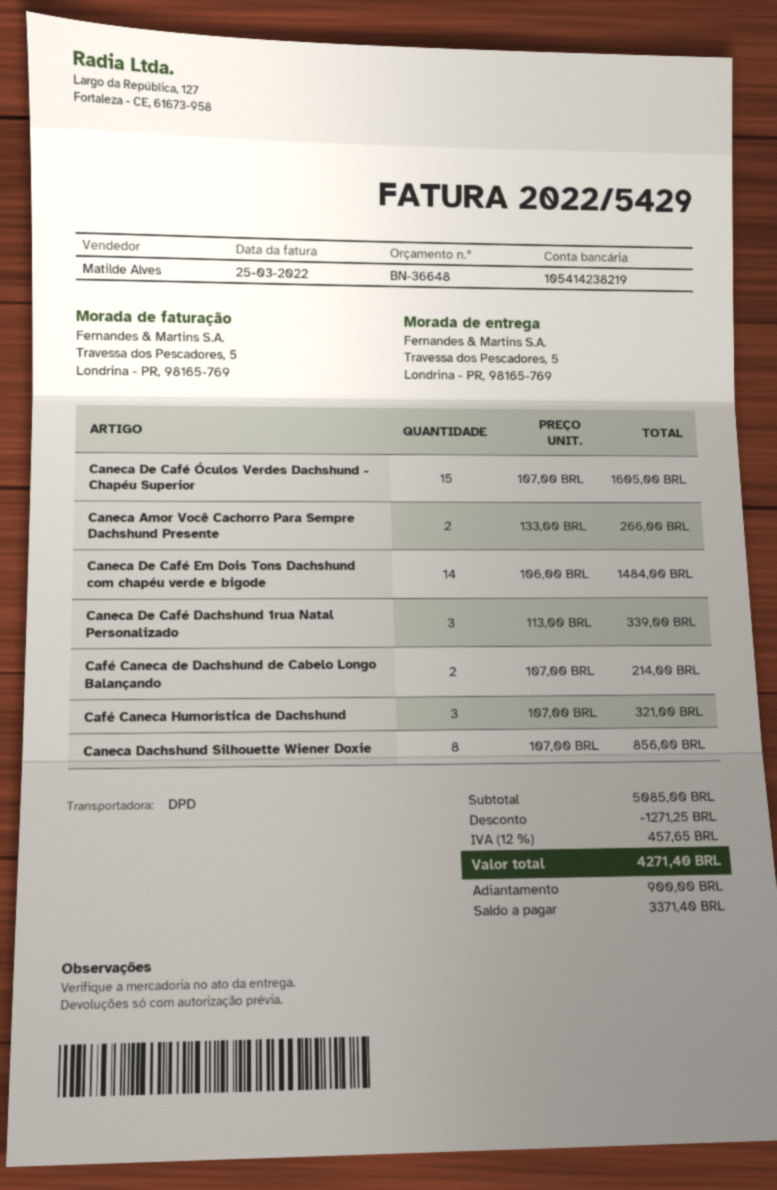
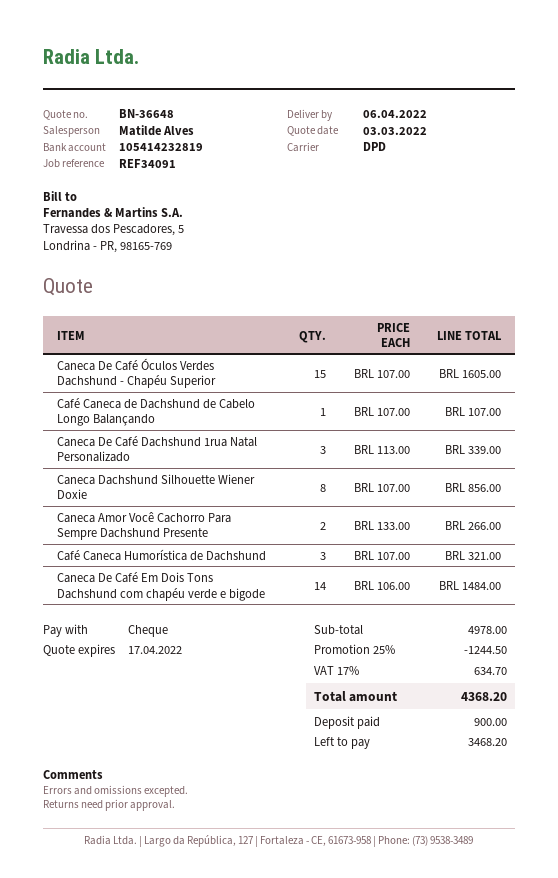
bank account: 105414238219 -> 105414232819
Café Caneca de Dachshund de Cabelo Longo Balançando: 2 x 107.00 = 214.00 -> 1 x 107.00 = 107.00
subtotal: 5085.00 -> 4978.00
discount: 1271.25 -> 1244.50
tax: 12% = 457.65 -> 17% = 634.70
total: 4271.40 -> 4368.20
balance: 3371.40 -> 3468.20

